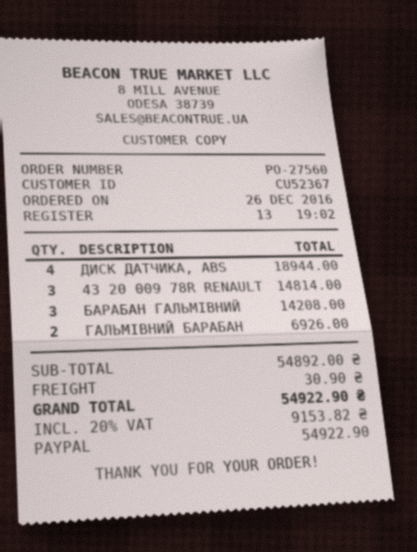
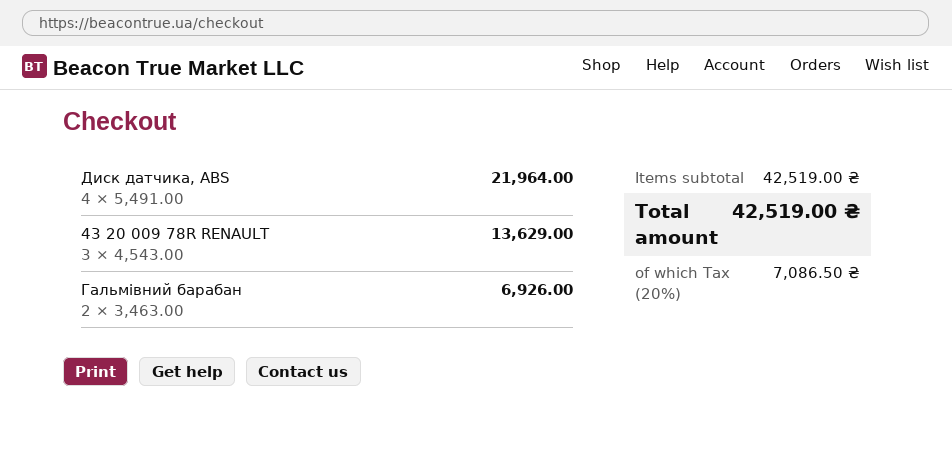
ДИСК ДАТЧИКА, ABS: 4 for 18944.00 -> 4 for 21964.00
43 20 009 78R RENAULT: 3 for 14814.00 -> 3 for 13629.00
БАРАБАН ГАЛЬМIВНИЙ: 3 for 14208.00 -> none
subtotal: 54892.00 -> 42519.00
shipping: 30.90 -> none
tax: 20% = 9153.82 -> 20% = 7086.50
total: 54922.90 -> 42519.00

